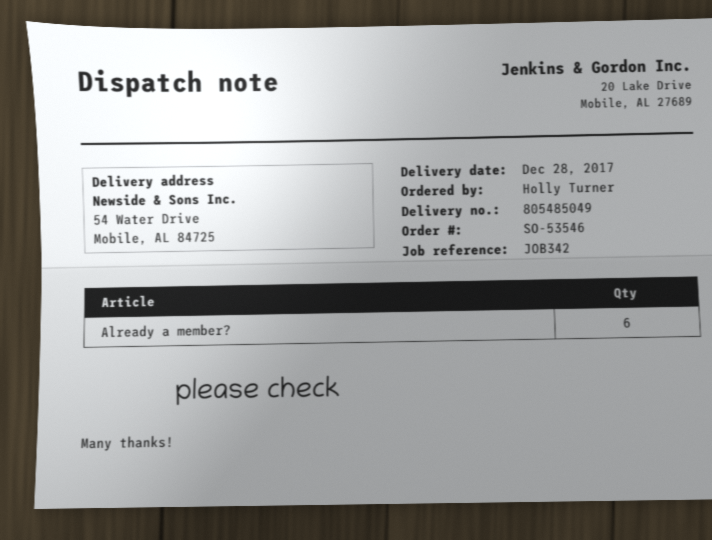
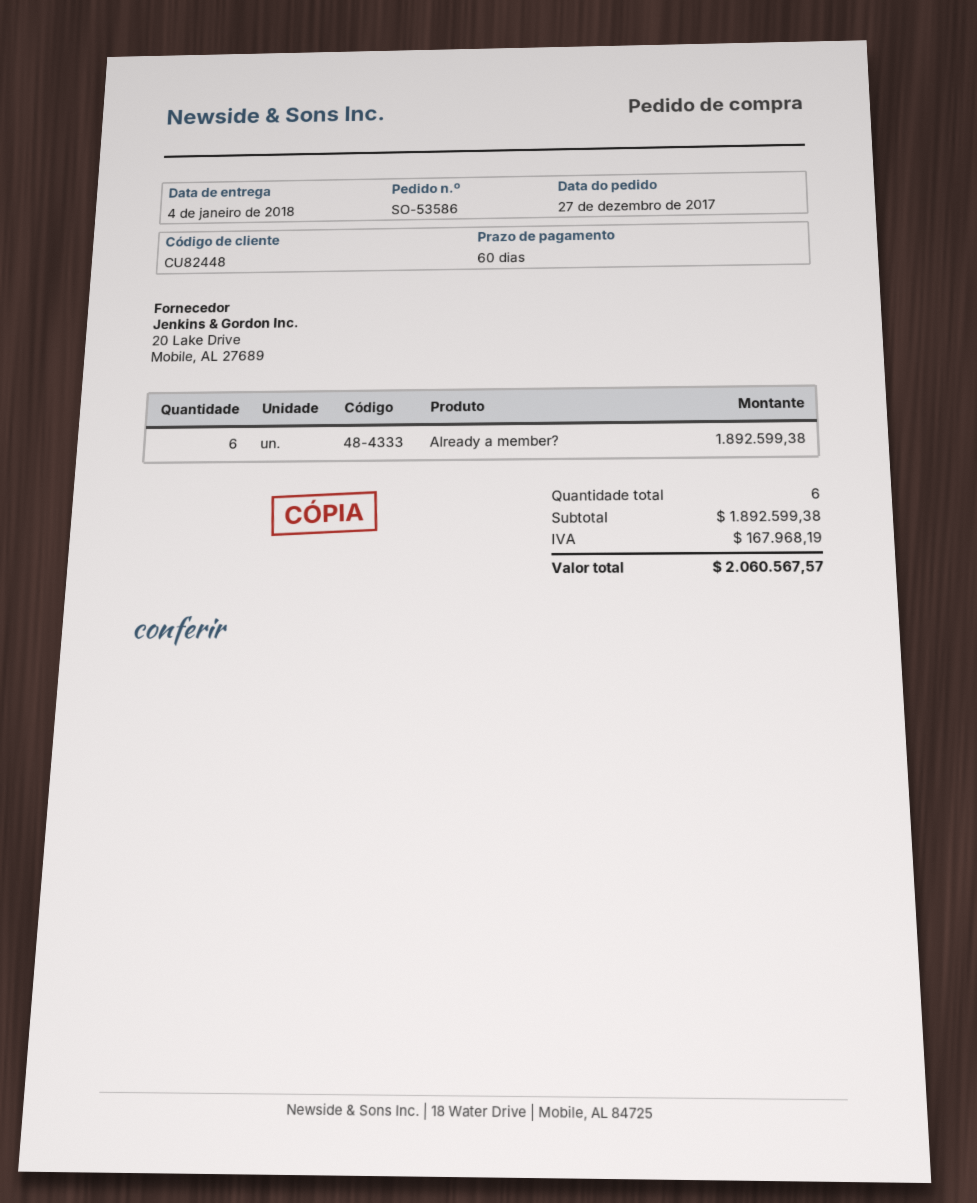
order number: SO-53546 -> SO-53586
delivery date: 2017-12-28 -> 2018-01-04

